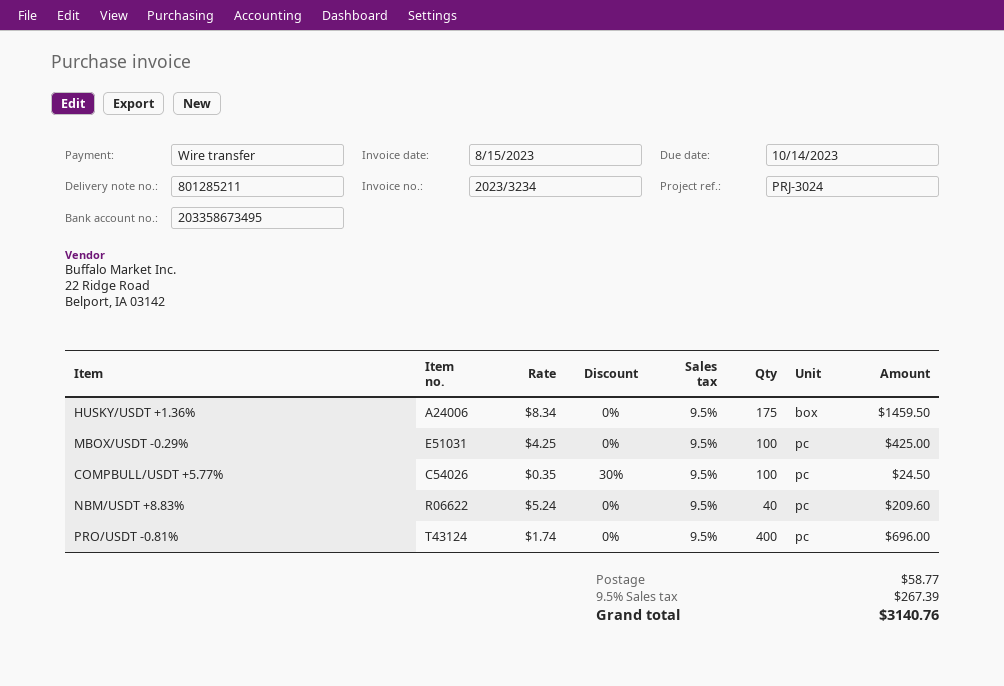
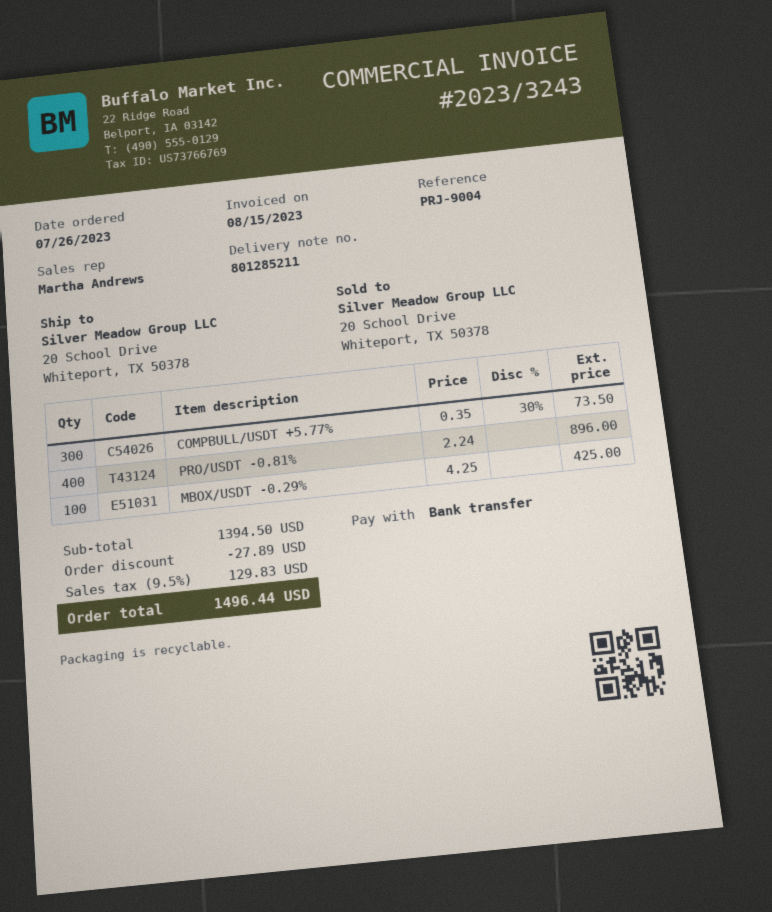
invoice number: 2023/3234 -> 2023/3243
reference: PRJ-3024 -> PRJ-9004
HUSKY/USDT +1.36%: 175 x 8.34 = 1459.50 -> none
COMPBULL/USDT +5.77%: 100 x 0.35 - 30% = 24.50 -> 300 x 0.35 - 30% = 73.50
NBM/USDT +8.83%: 40 x 5.24 = 209.60 -> none
PRO/USDT -0.81%: 400 x 1.74 = 696.00 -> 400 x 2.24 = 896.00
discount: none -> 27.89
shipping: 58.77 -> none
tax: 9.5% = 267.39 -> 9.5% = 129.83
total: 3140.76 -> 1496.44

